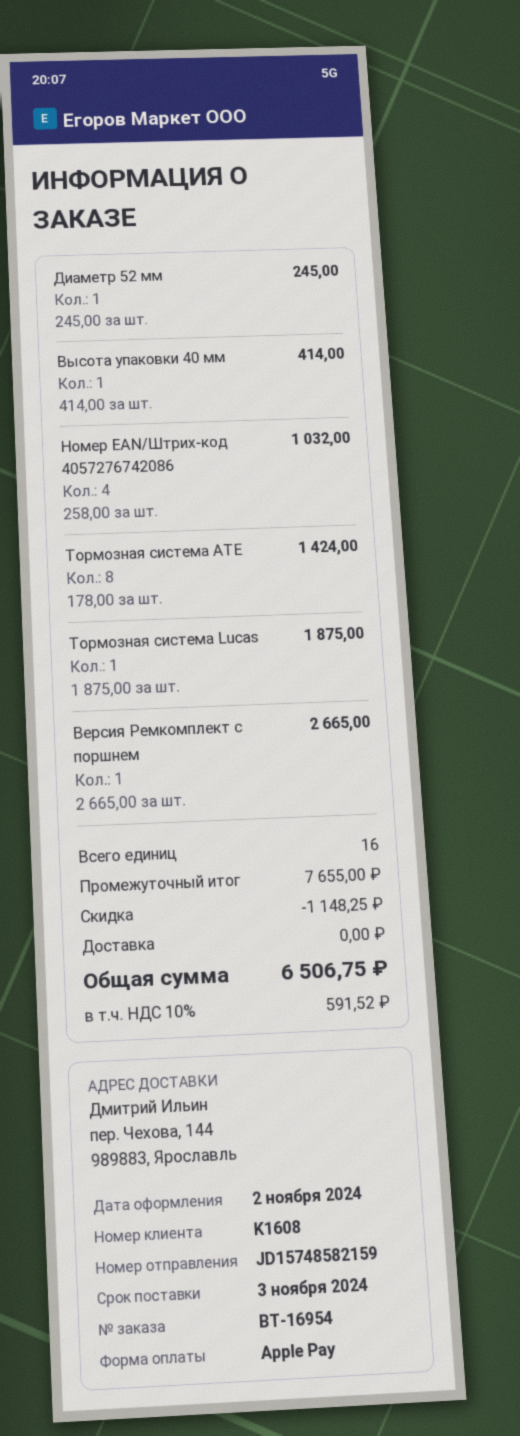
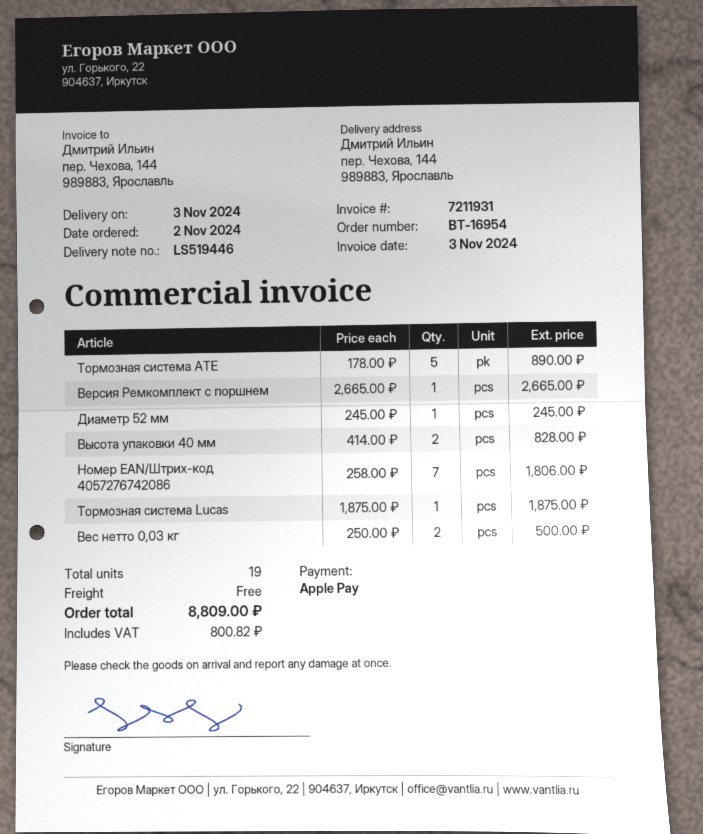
Высота упаковки 40 мм: 1 x 414.00 = 414.00 -> 2 x 414.00 = 828.00
Номер EAN/Штрих-код 4057276742086: 4 x 258.00 = 1032.00 -> 7 x 258.00 = 1806.00
Тормозная система ATE: 8 x 178.00 = 1424.00 -> 5 x 178.00 = 890.00
Вес нетто 0,03 кг: none -> 2 x 250.00 = 500.00
total quantity: 16 -> 19
discount: 1148.25 -> none
tax: 591.52 -> 800.82
total: 6506.75 -> 8809.00

